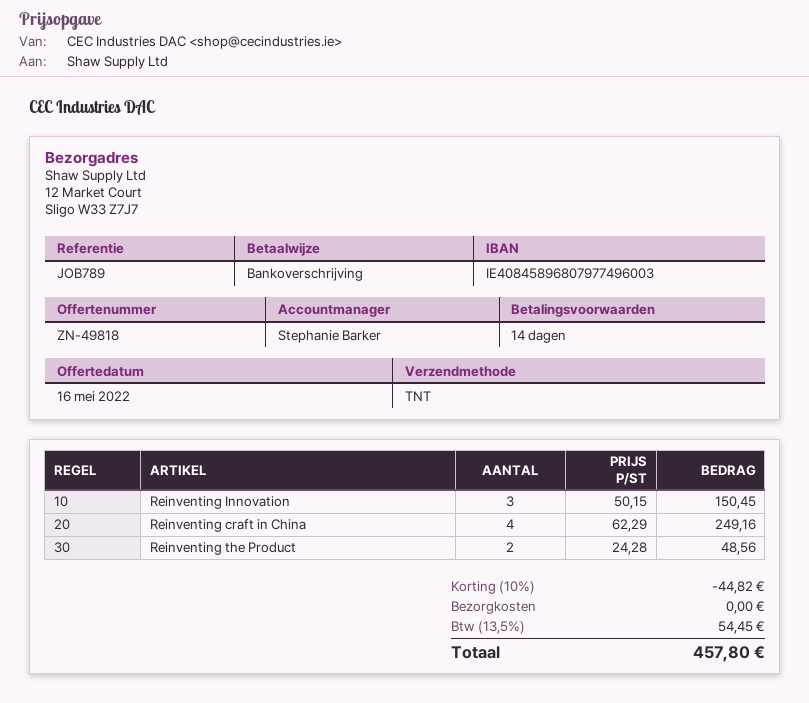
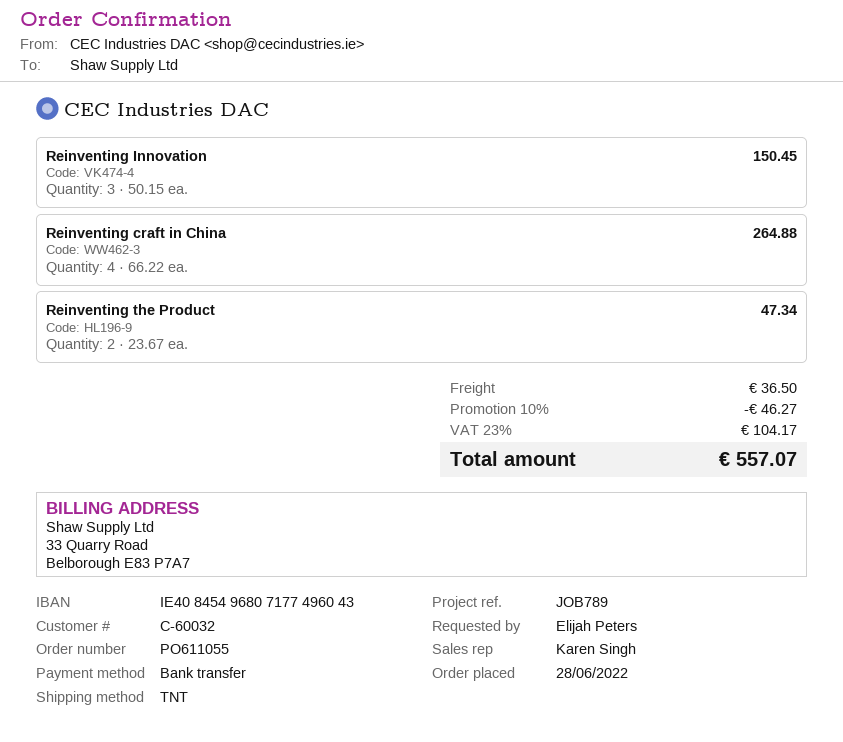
sales rep: Stephanie Barker -> Karen Singh
bank account: IE40845896807977496003 -> IE40845496807177496043
Reinventing craft in China: 4 x 62.29 = 249.16 -> 4 x 66.22 = 264.88
Reinventing the Product: 2 x 24.28 = 48.56 -> 2 x 23.67 = 47.34
discount: 10% = 44.82 -> 10% = 46.27
shipping: 0.00 -> 36.50
tax: 13.5% = 54.45 -> 23% = 104.17
total: 457.80 -> 557.07

